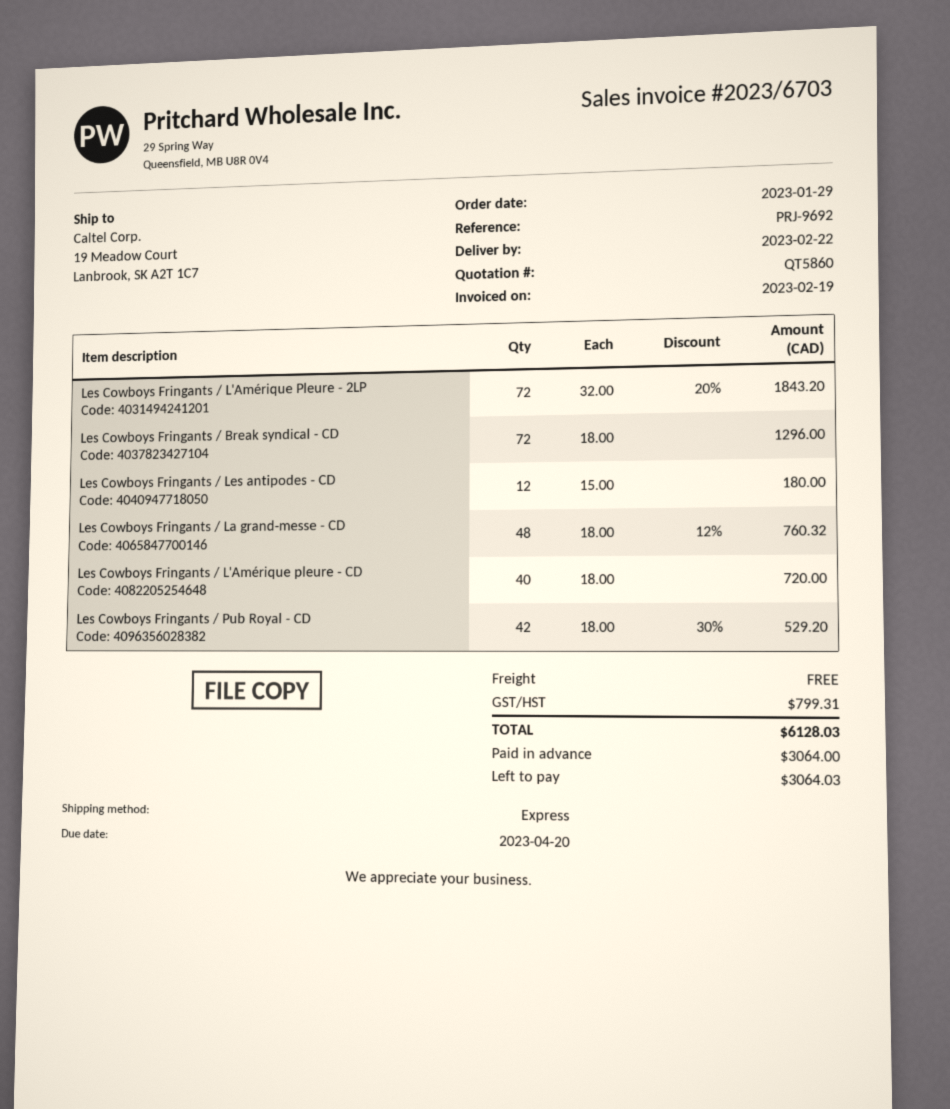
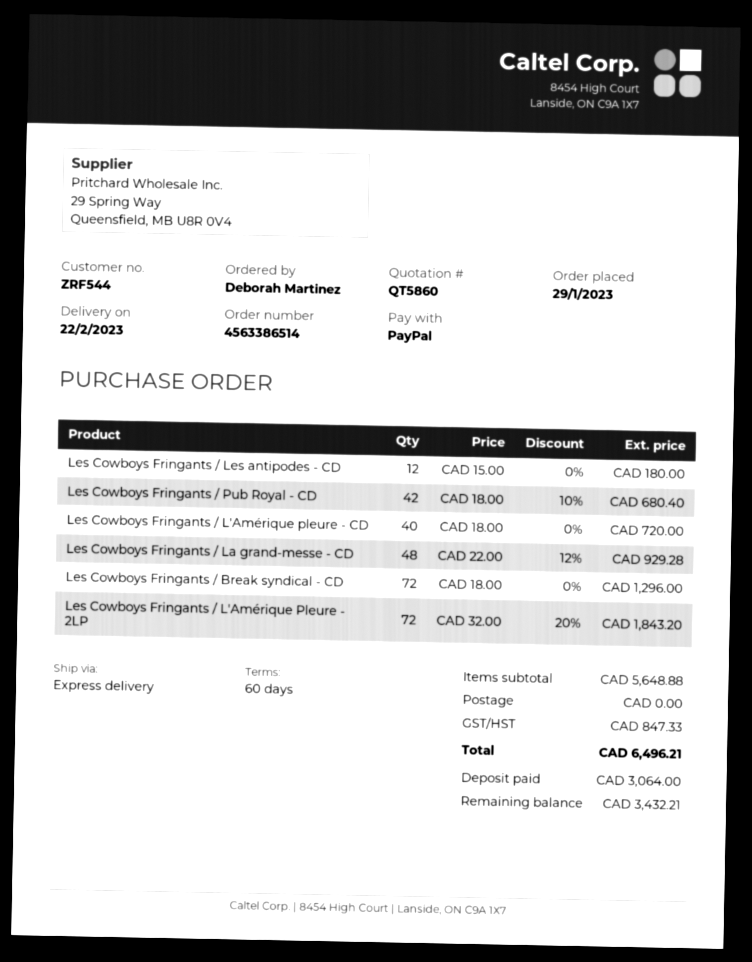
Les Cowboys Fringants / La grand-messe - CD: 48 x 18.00 - 12% = 760.32 -> 48 x 22.00 - 12% = 929.28
Les Cowboys Fringants / Pub Royal - CD: 42 x 18.00 - 30% = 529.20 -> 42 x 18.00 - 10% = 680.40
tax: 799.31 -> 847.33
total: 6128.03 -> 6496.21
balance: 3064.03 -> 3432.21

